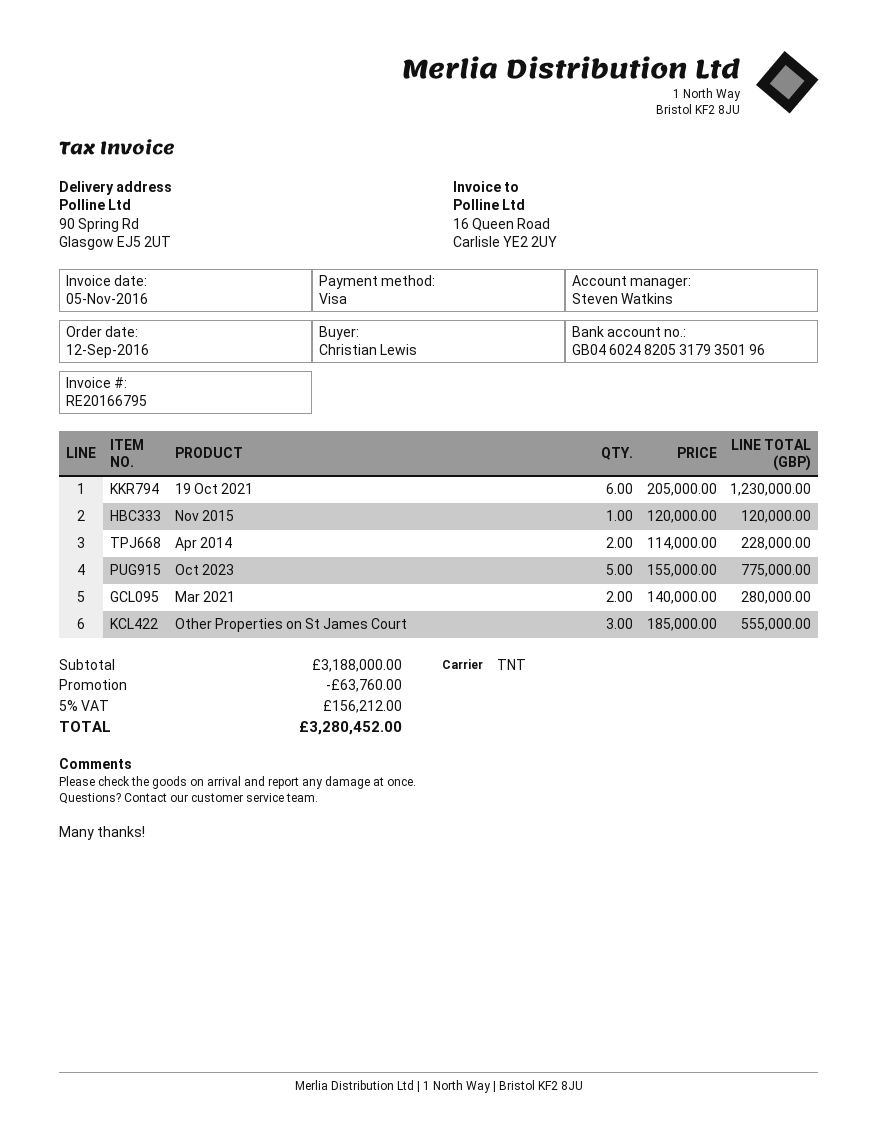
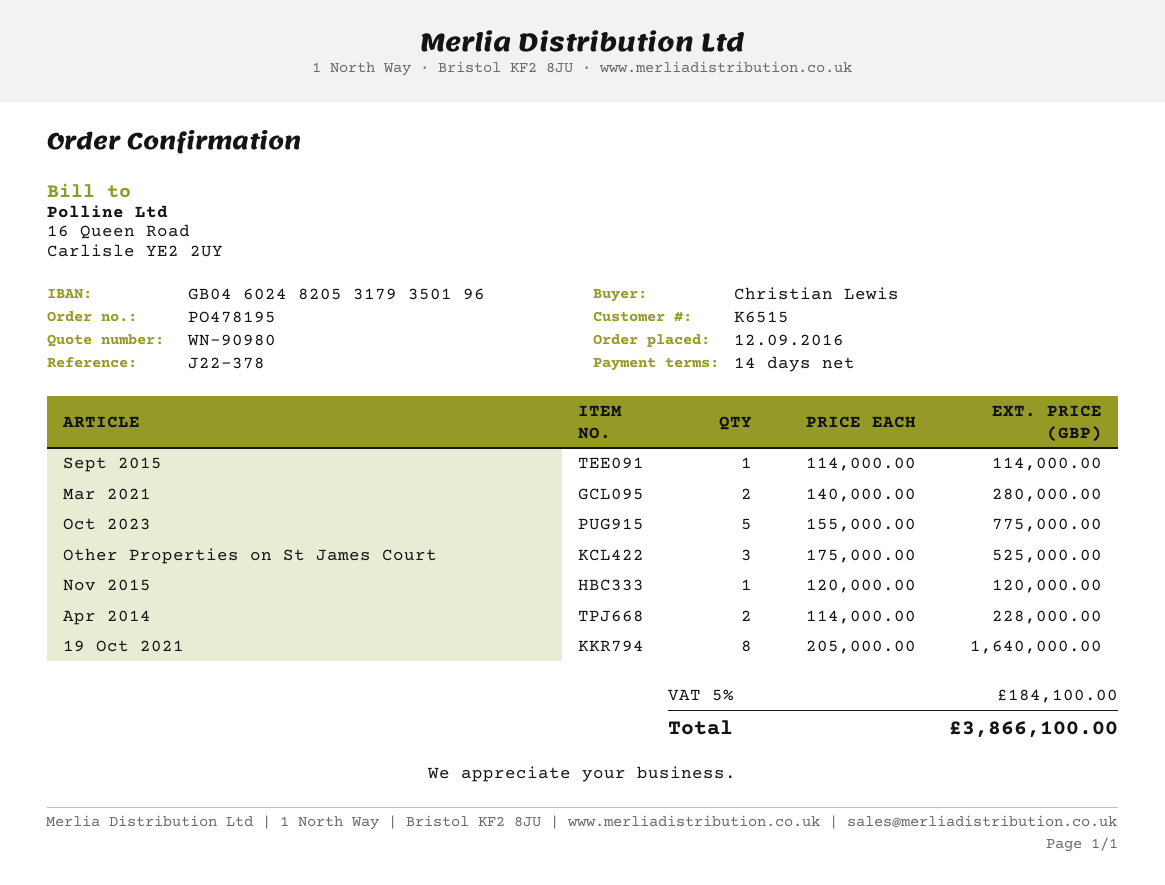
19 Oct 2021: 6 x 205000.00 = 1230000.00 -> 8 x 205000.00 = 1640000.00
Other Properties on St James Court: 3 x 185000.00 = 555000.00 -> 3 x 175000.00 = 525000.00
Sept 2015: none -> 1 x 114000.00 = 114000.00
discount: 63760.00 -> none
tax: 5% = 156212.00 -> 5% = 184100.00
total: 3280452.00 -> 3866100.00

